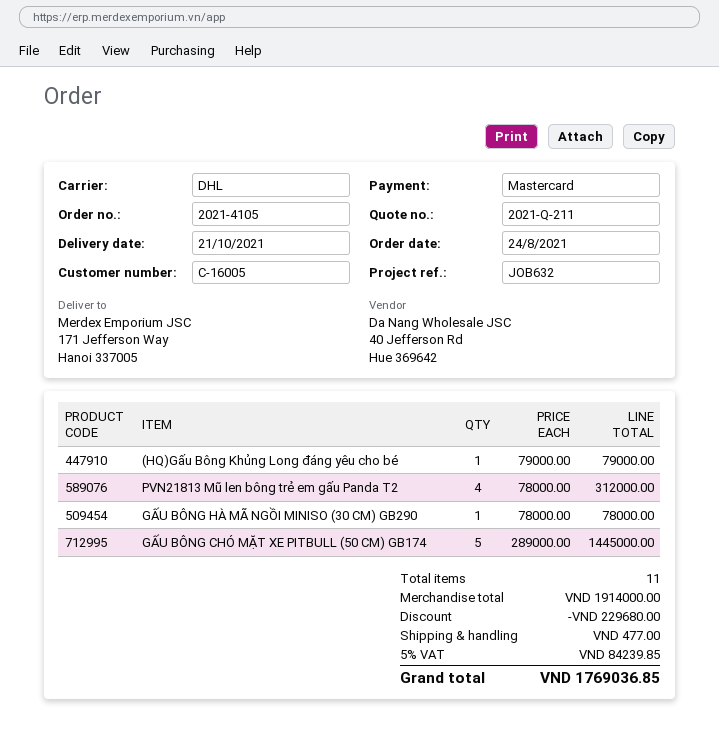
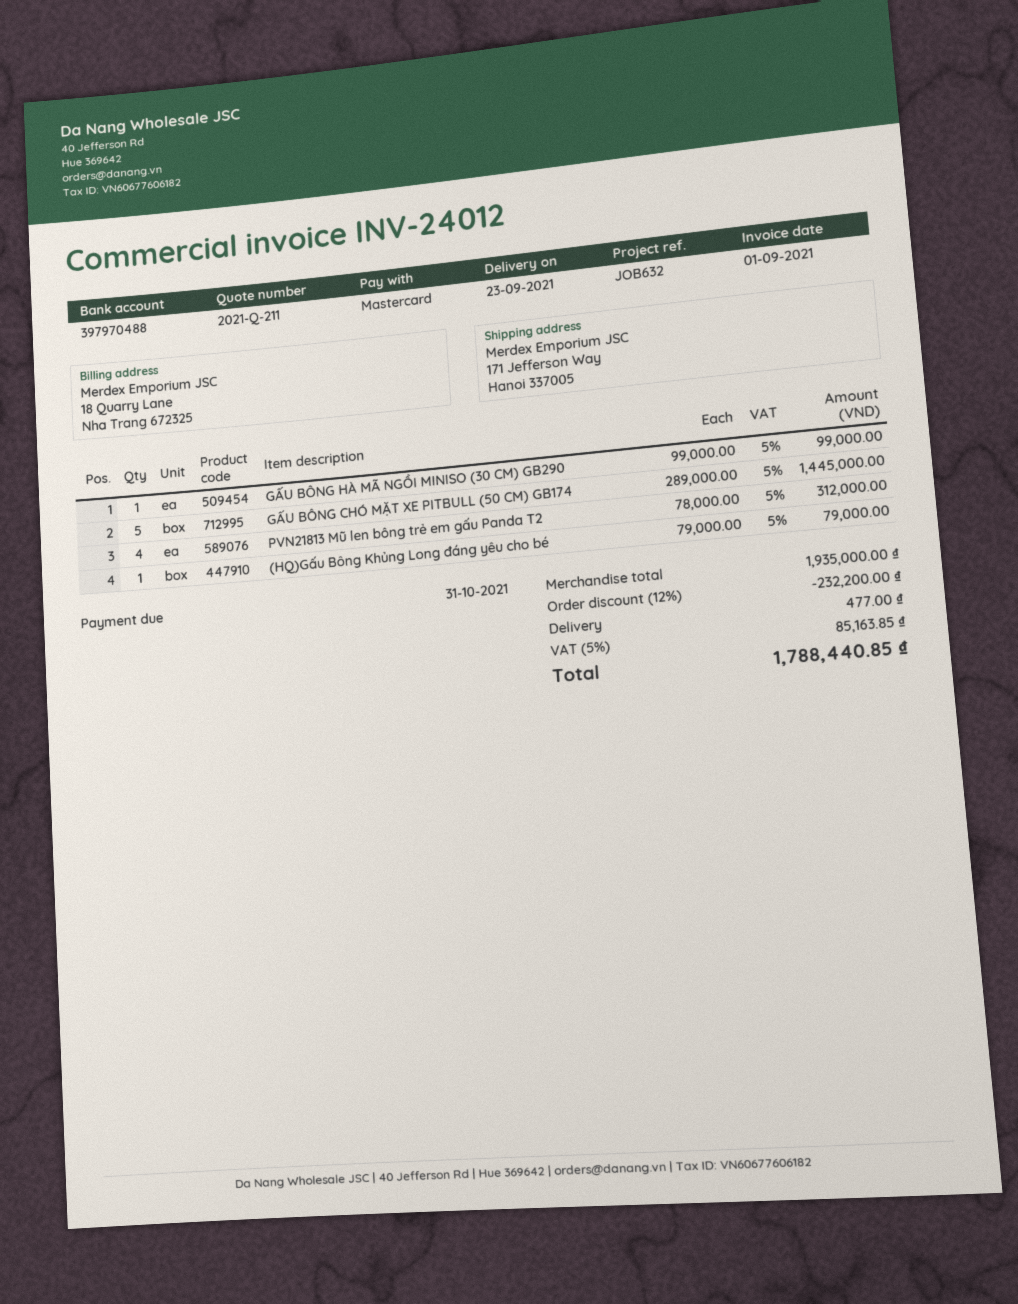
delivery date: 2021-10-21 -> 2021-09-23
GẤU BÔNG HÀ MÃ NGỒI MINISO (30 CM) GB290: 1 x 78000.00 = 78000.00 -> 1 x 99000.00 = 99000.00
subtotal: 1914000.00 -> 1935000.00
discount: 229680.00 -> 232200.00
tax: 5% = 84239.85 -> 5% = 85163.85
total: 1769036.85 -> 1788440.85

